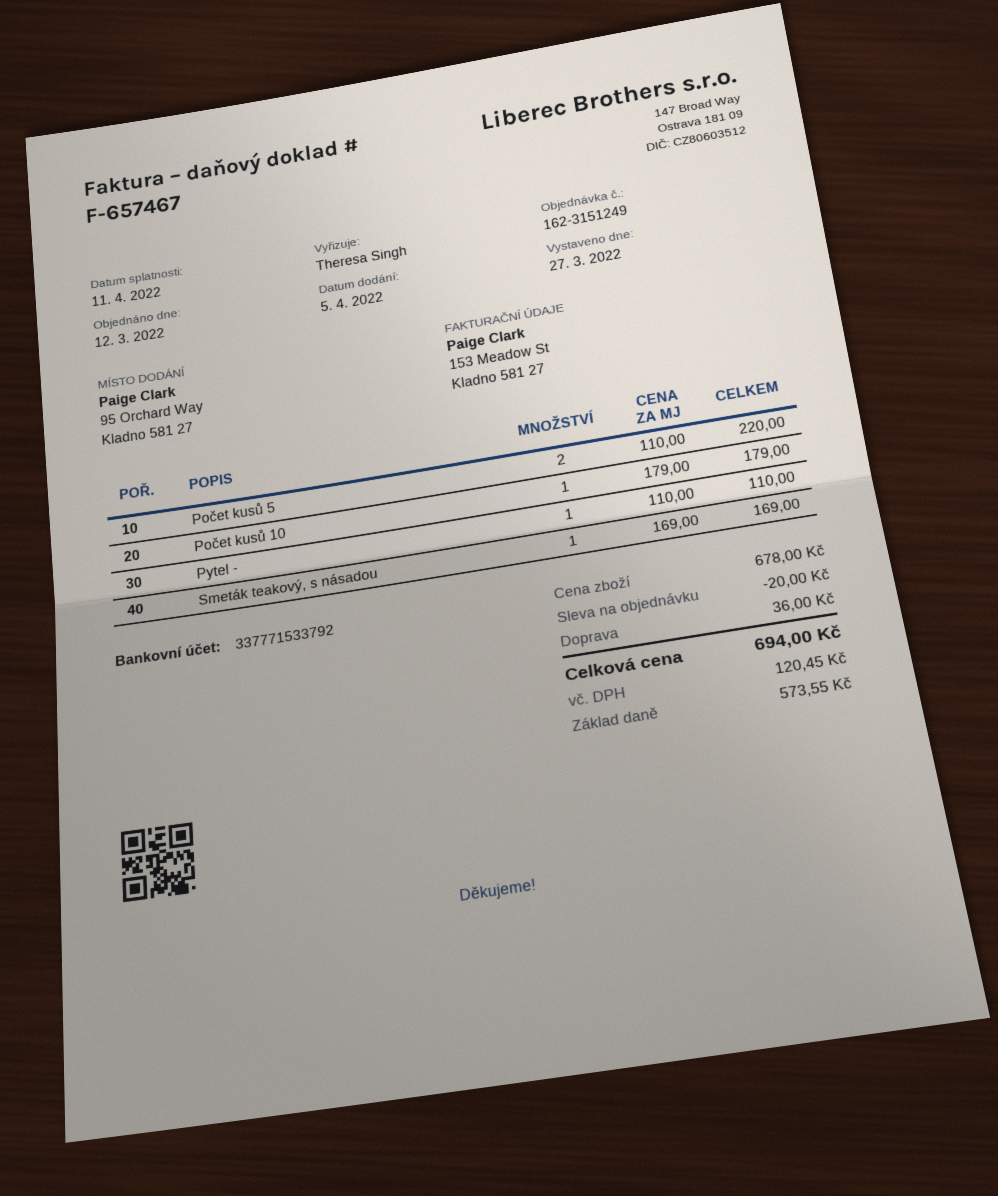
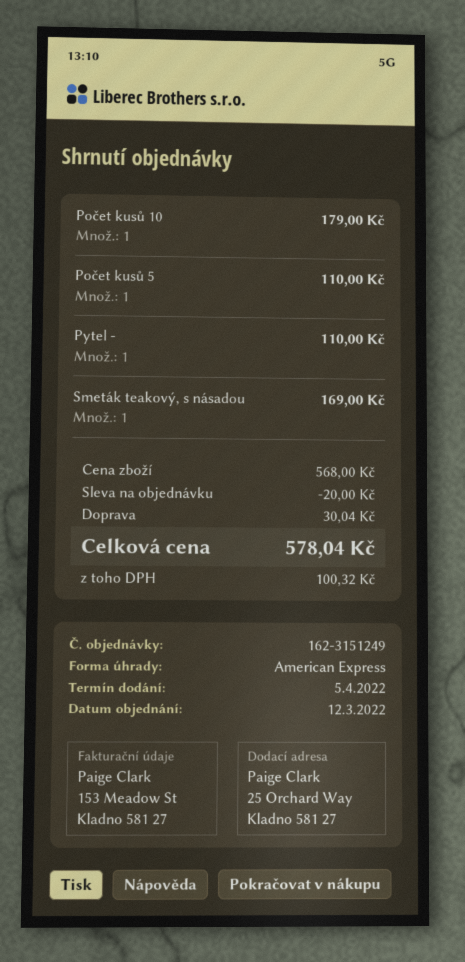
ship to: 95 Orchard Way, Kladno 581 27 -> 25 Orchard Way, Kladno 581 27
Počet kusů 5: 2 for 220.00 -> 1 for 110.00
subtotal: 678.00 -> 568.00
shipping: 36.00 -> 30.04
tax: 120.45 -> 100.32
total: 694.00 -> 578.04

